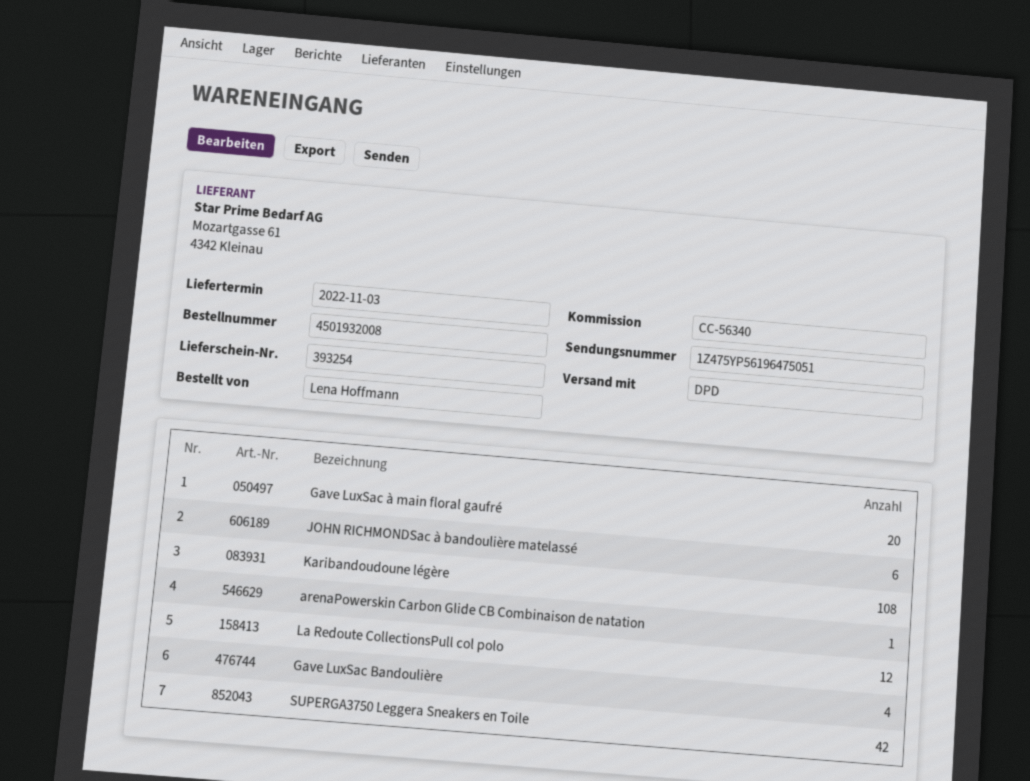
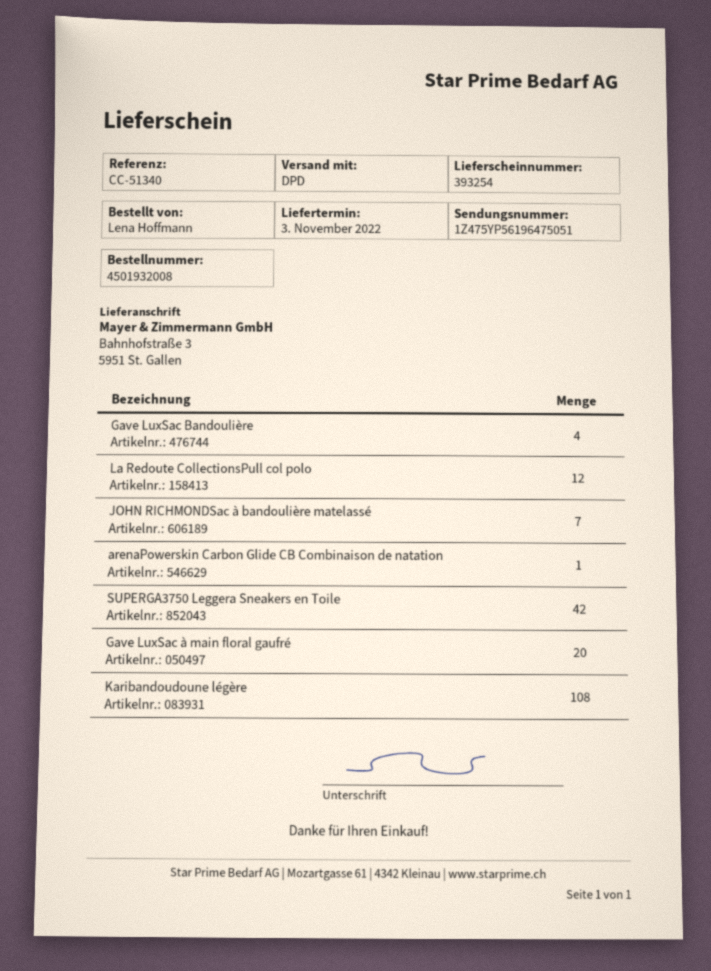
reference: CC-56340 -> CC-51340
JOHN RICHMONDSac à bandoulière matelassé: 6 -> 7

